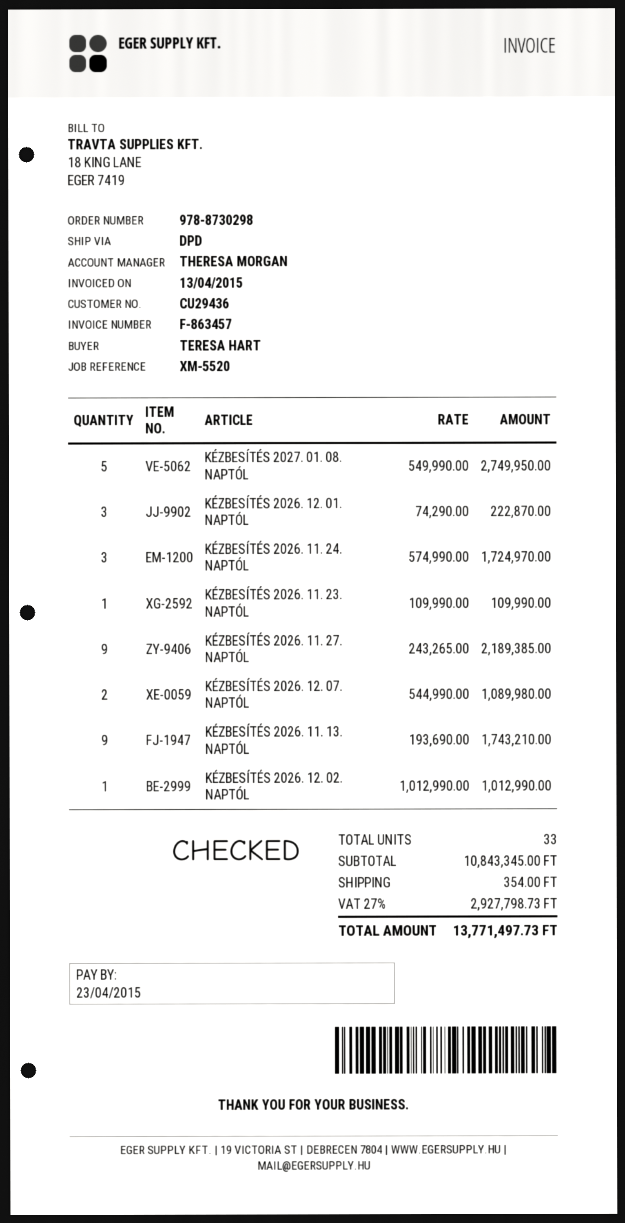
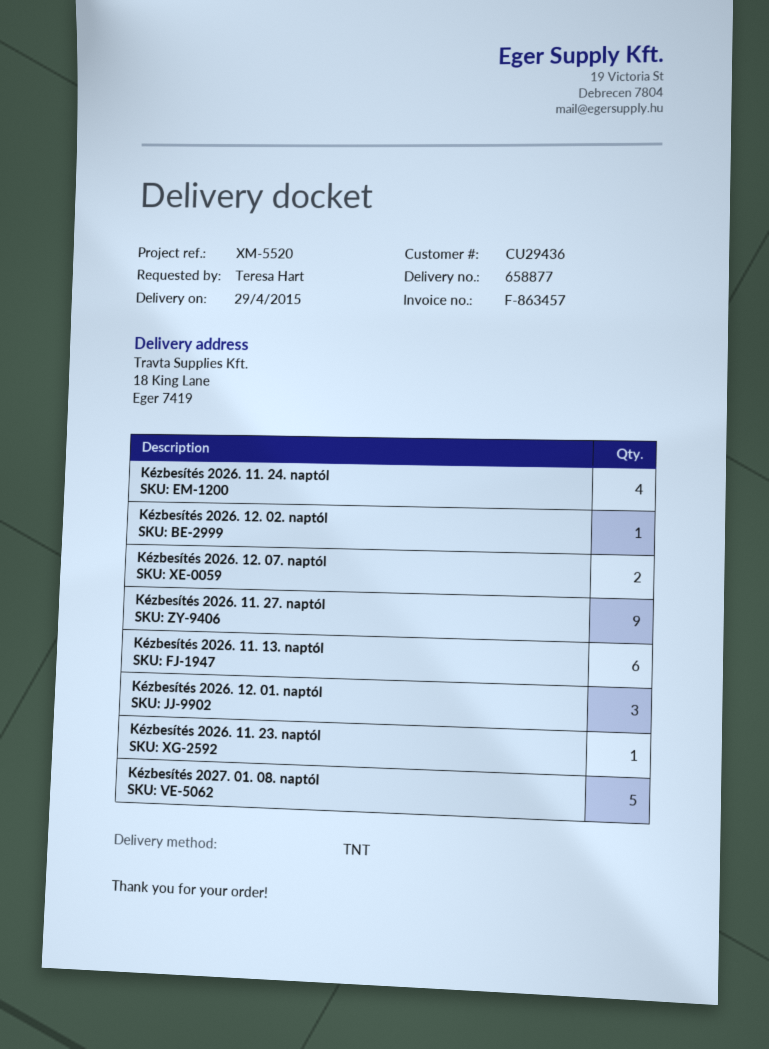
shipping method: DPD -> TNT
KÉZBESÍTÉS 2026. 11. 24. NAPTÓL: 3 -> 4
KÉZBESÍTÉS 2026. 11. 13. NAPTÓL: 9 -> 6

